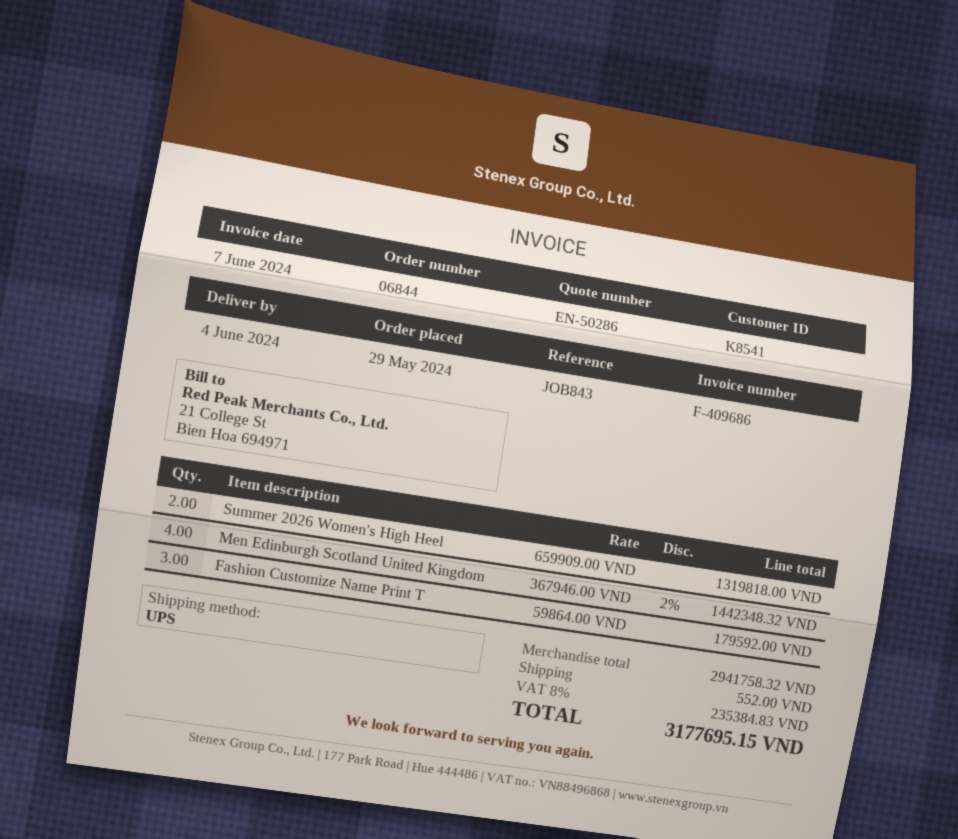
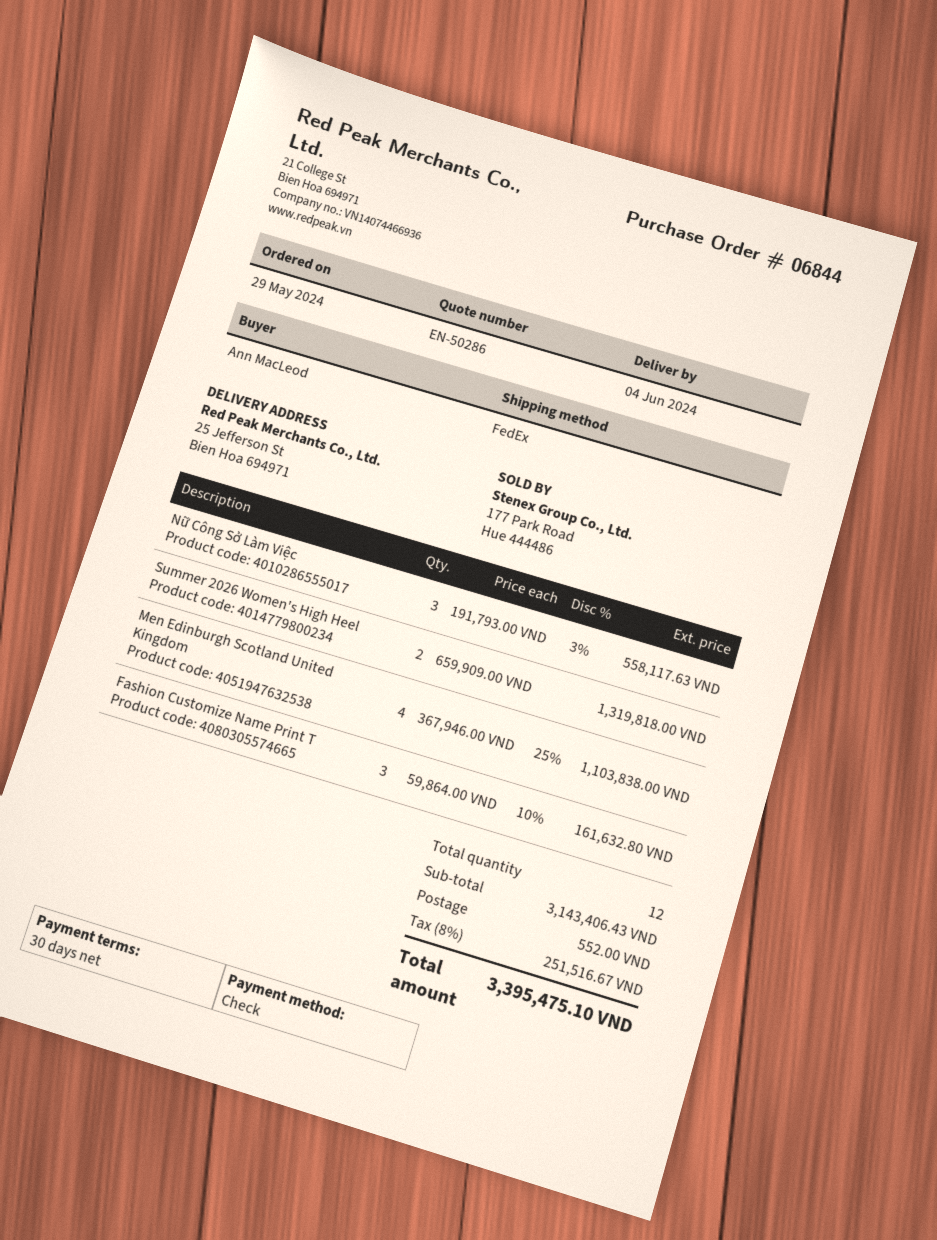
shipping method: UPS -> FedEx
Men Edinburgh Scotland United Kingdom: 4 x 367946.00 - 2% = 1442348.32 -> 4 x 367946.00 - 25% = 1103838.00
Fashion Customize Name Print T: 3 x 59864.00 = 179592.00 -> 3 x 59864.00 - 10% = 161632.80
Nữ Công Sở Làm Việc: none -> 3 x 191793.00 - 3% = 558117.63
subtotal: 2941758.32 -> 3143406.43
tax: 8% = 235384.83 -> 8% = 251516.67
total: 3177695.15 -> 3395475.10

